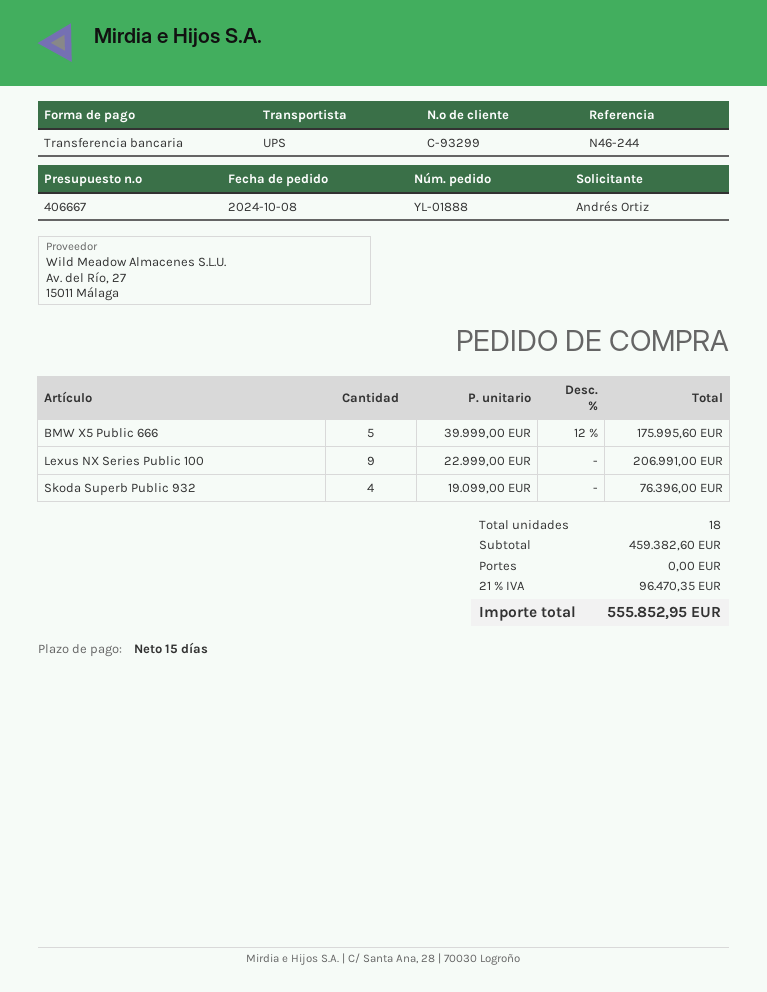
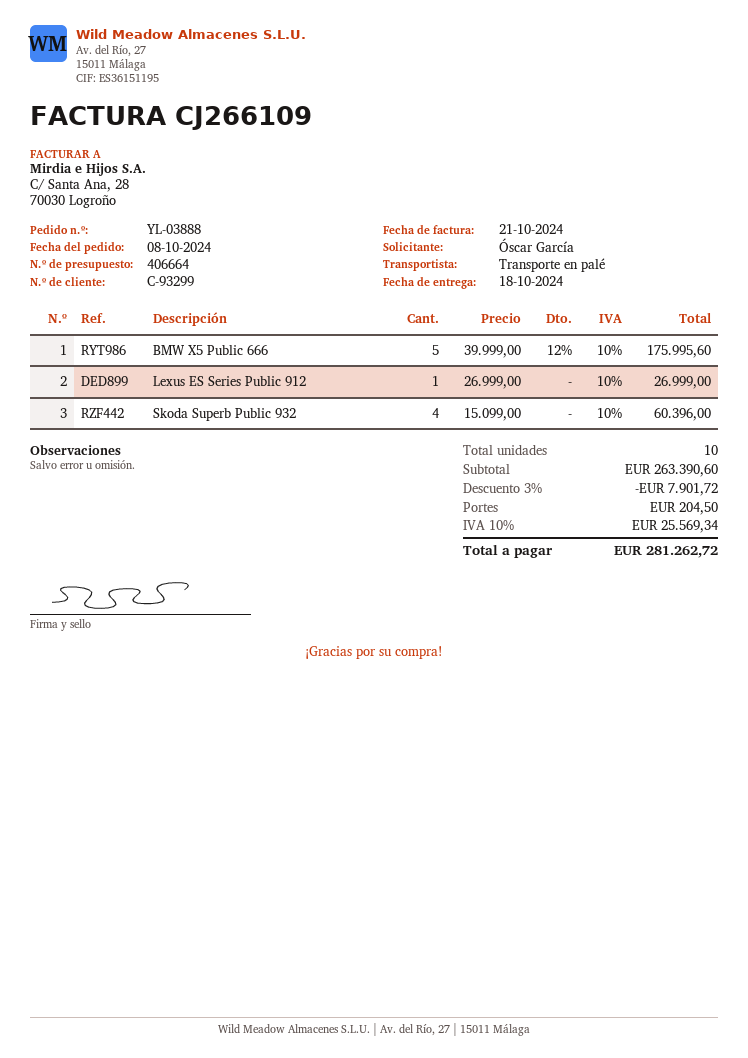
quote number: 406667 -> 406664
order number: YL-01888 -> YL-03888
ordered by: Andrés Ortiz -> Óscar García
shipping method: UPS -> pallet freight
Lexus NX Series Public 100: 9 x 22999.00 = 206991.00 -> none
Skoda Superb Public 932: 4 x 19099.00 = 76396.00 -> 4 x 15099.00 = 60396.00
Lexus ES Series Public 912: none -> 1 x 26999.00 = 26999.00
total quantity: 18 -> 10
subtotal: 459382.60 -> 263390.60
discount: none -> 3% = 7901.72
shipping: 0.00 -> 204.50
tax: 21% = 96470.35 -> 10% = 25569.34
total: 555852.95 -> 281262.72

